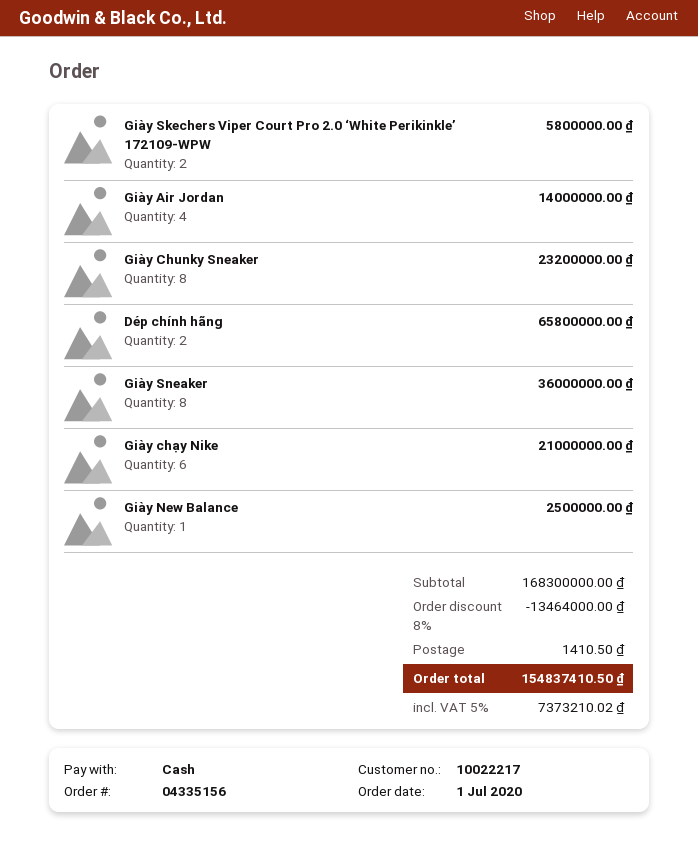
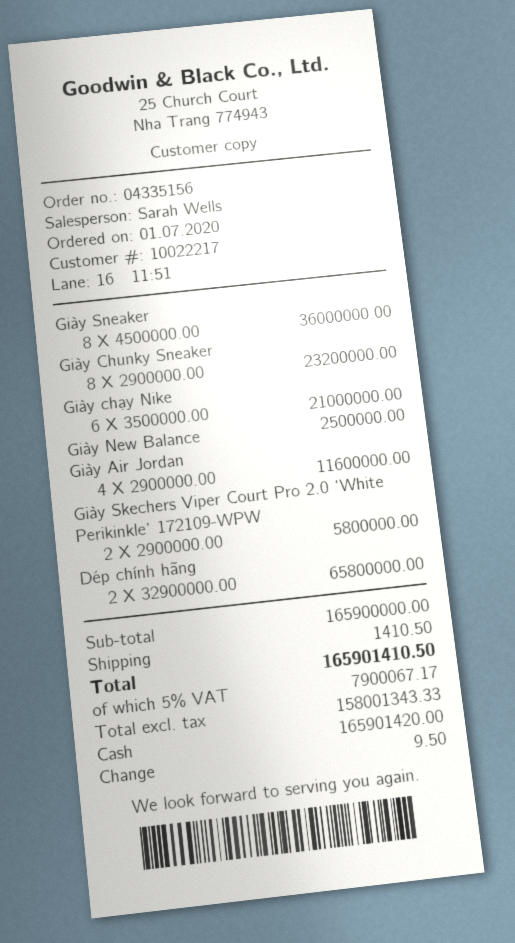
Giày Air Jordan: 4 for 14000000.00 -> 4 for 11600000.00
subtotal: 168300000.00 -> 165900000.00
discount: 8% = 13464000.00 -> none
tax: 5% = 7373210.02 -> 5% = 7900067.17
total: 154837410.50 -> 165901410.50

